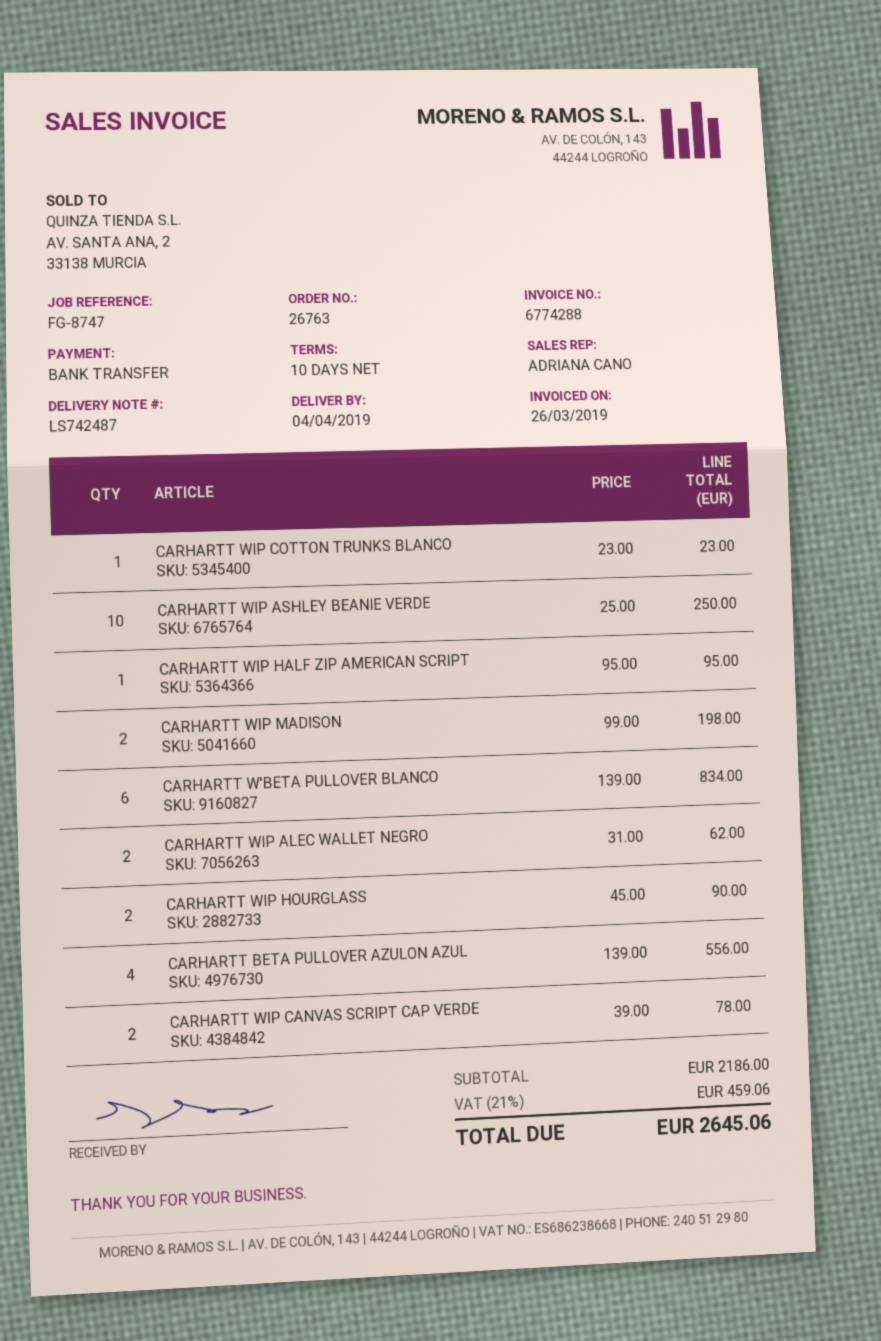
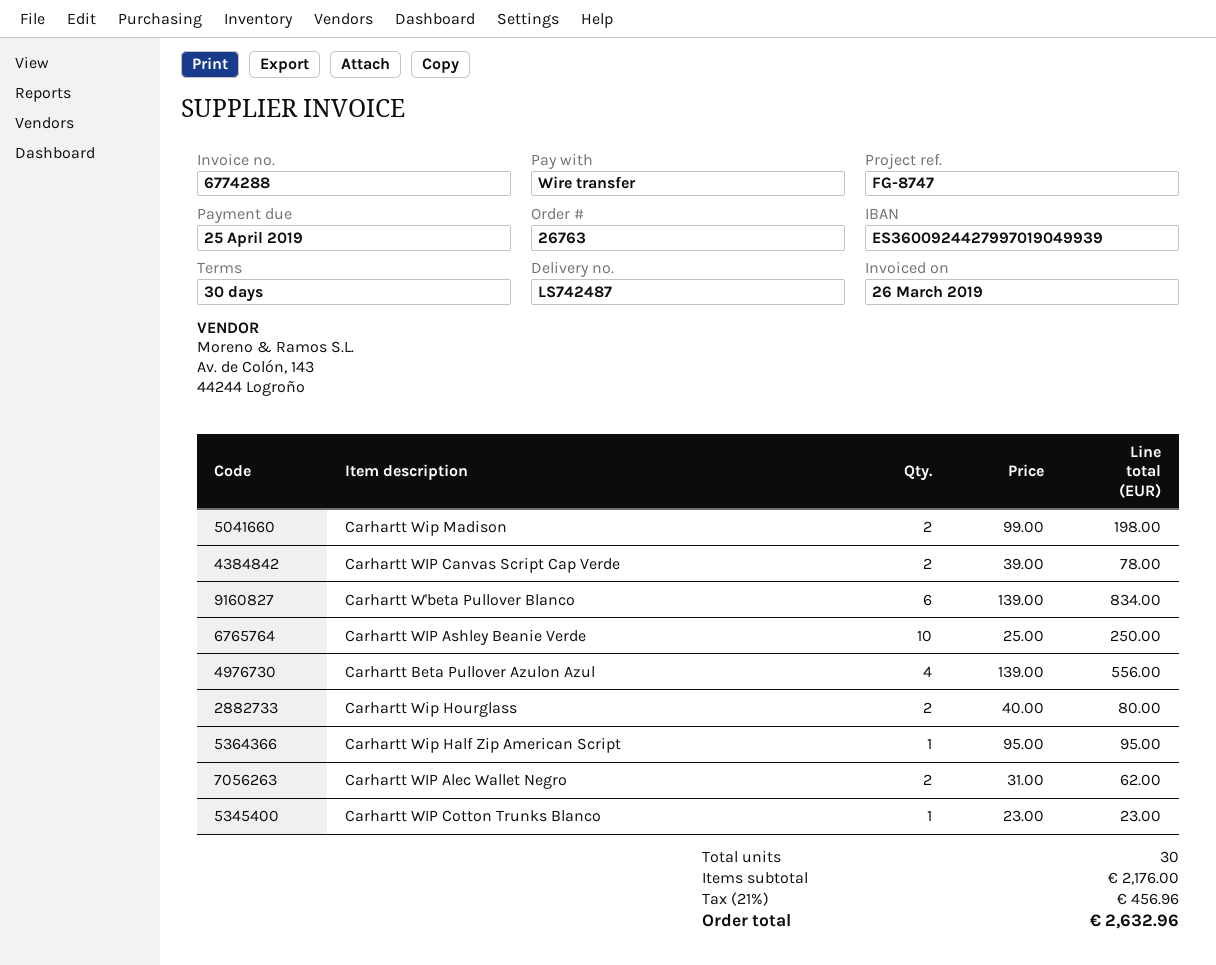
payment terms: 10 days -> 30 days
CARHARTT WIP HOURGLASS: 2 x 45.00 = 90.00 -> 2 x 40.00 = 80.00
subtotal: 2186.00 -> 2176.00
tax: 21% = 459.06 -> 21% = 456.96
total: 2645.06 -> 2632.96

